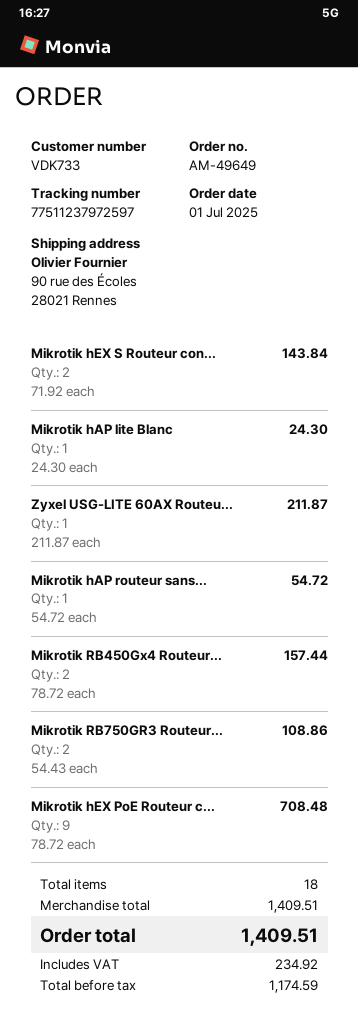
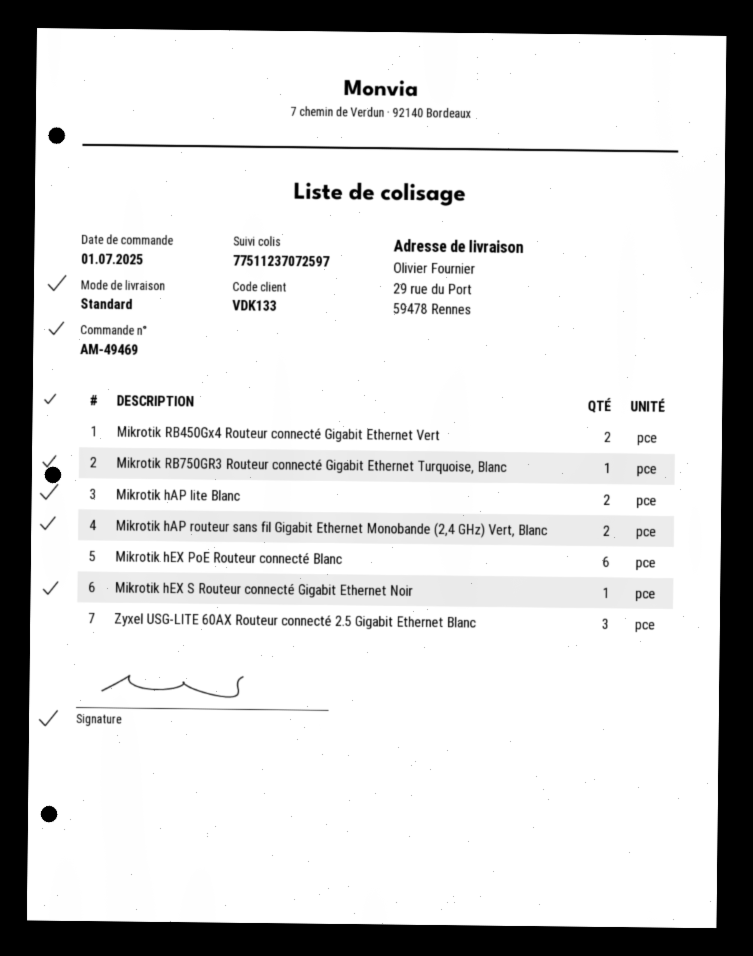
order number: AM-49649 -> AM-49469
customer number: VDK733 -> VDK133
tracking number: 77511237972597 -> 77511237072597
ship to: 90 rue des Écoles, 28021 Rennes -> 29 rue du Port, 59478 Rennes
Mikrotik hEX S Routeur con...: 2 -> 1
Mikrotik hAP lite Blanc: 1 -> 2
Zyxel USG-LITE 60AX Routeu...: 1 -> 3
Mikrotik hAP routeur sans...: 1 -> 2
Mikrotik RB750GR3 Routeur...: 2 -> 1
Mikrotik hEX PoE Routeur c...: 9 -> 6

